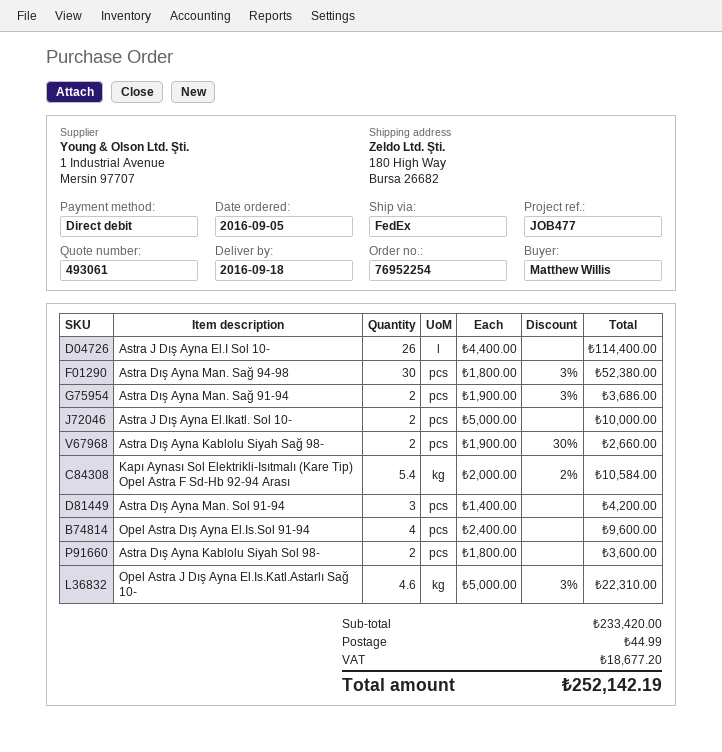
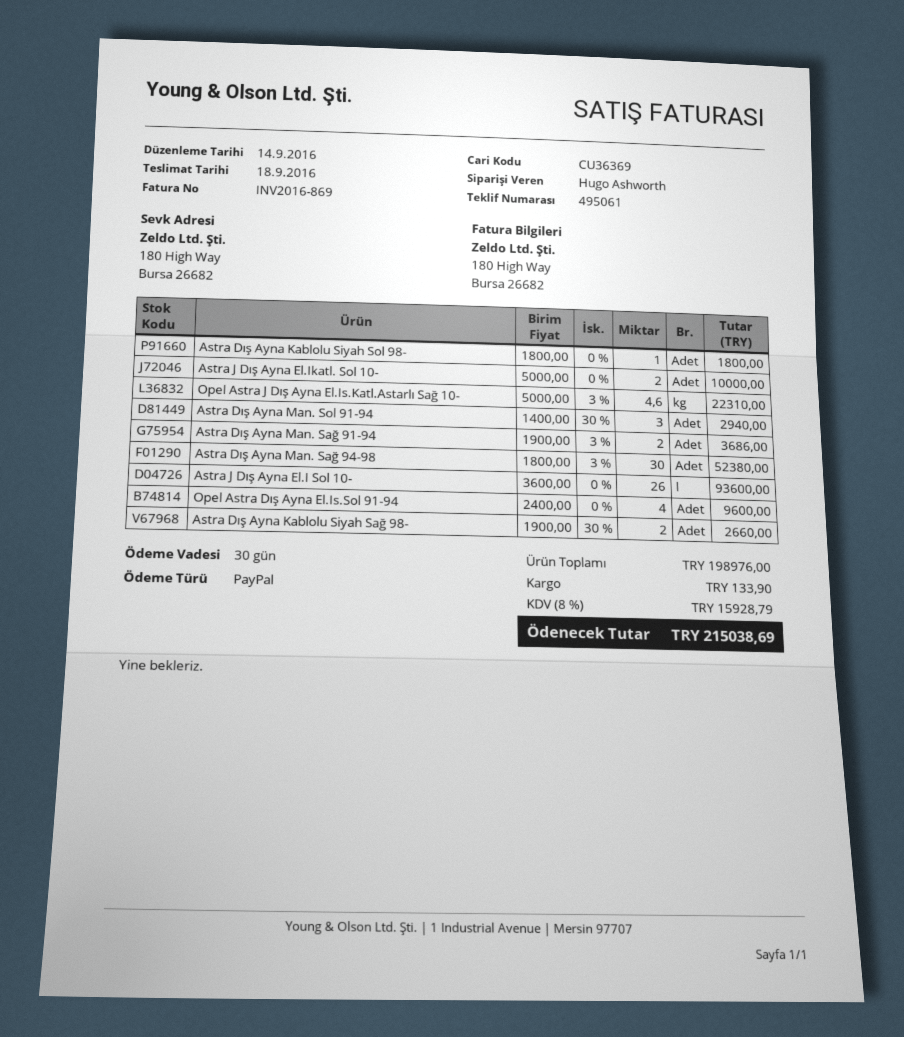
quote number: 493061 -> 495061
ordered by: Matthew Willis -> Hugo Ashworth
payment method: direct debit -> PayPal
Astra J Dış Ayna El.I Sol 10-: 26 x 4400.00 = 114400.00 -> 26 x 3600.00 = 93600.00
Kapı Aynası Sol Elektrikli-Isıtmalı (Kare Tip) Opel Astra F Sd-Hb 92-94 Arası: 5.4 x 2000.00 - 2% = 10584.00 -> none
Astra Dış Ayna Man. Sol 91-94: 3 x 1400.00 = 4200.00 -> 3 x 1400.00 - 30% = 2940.00
Astra Dış Ayna Kablolu Siyah Sol 98-: 2 x 1800.00 = 3600.00 -> 1 x 1800.00 = 1800.00
subtotal: 233420.00 -> 198976.00
shipping: 44.99 -> 133.90
tax: 18677.20 -> 15928.79
total: 252142.19 -> 215038.69

